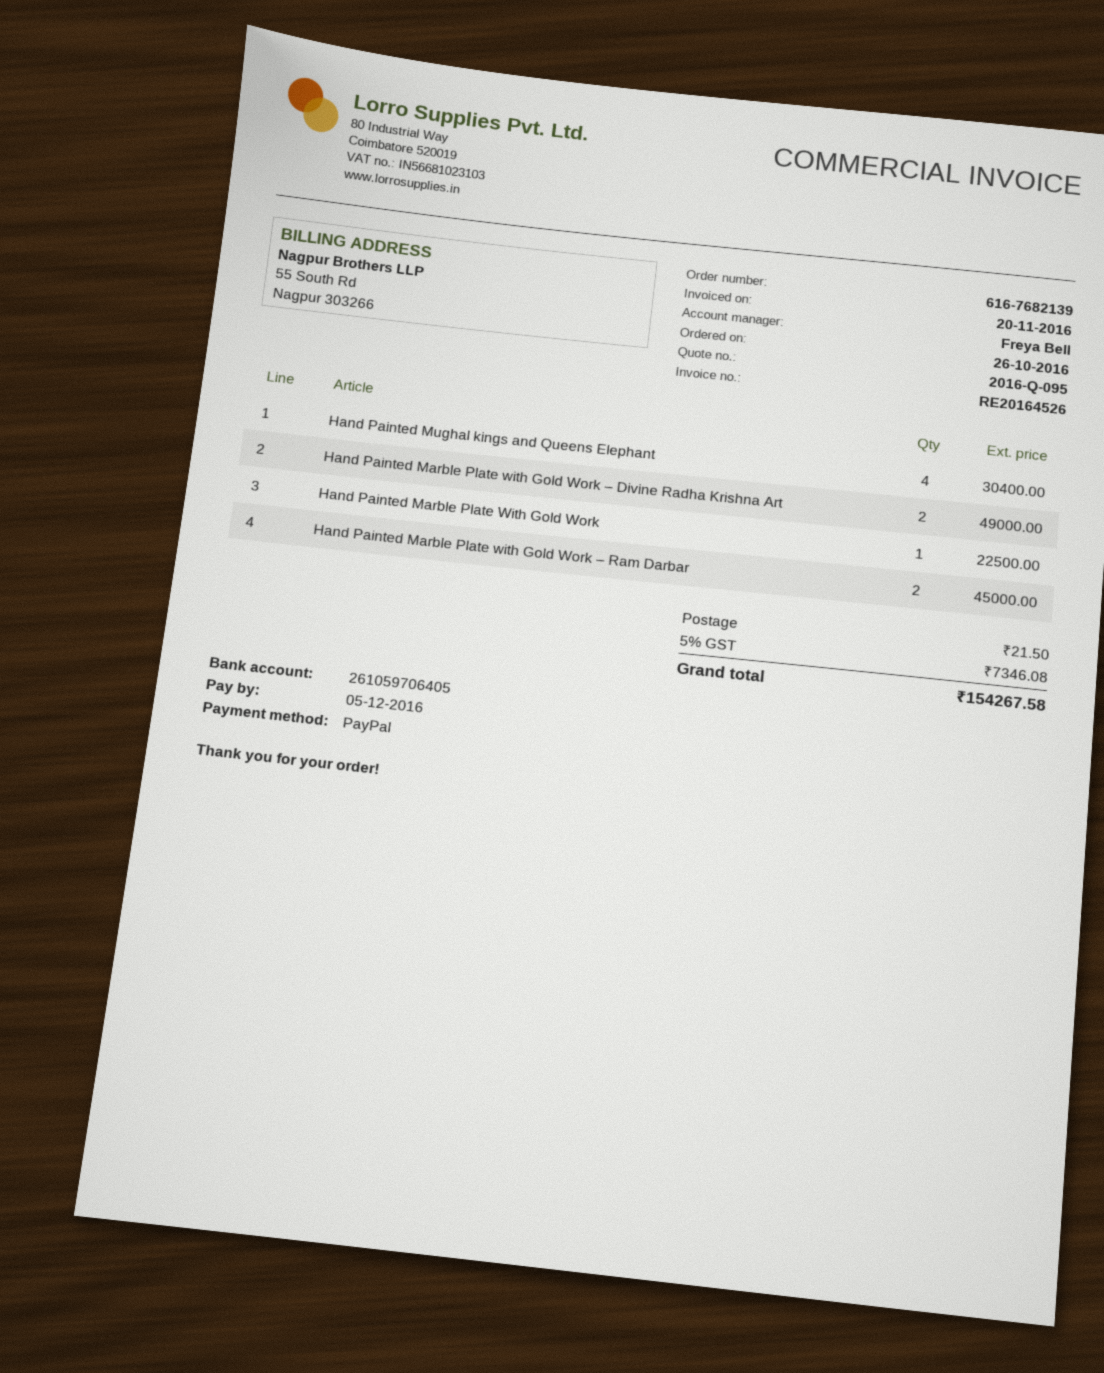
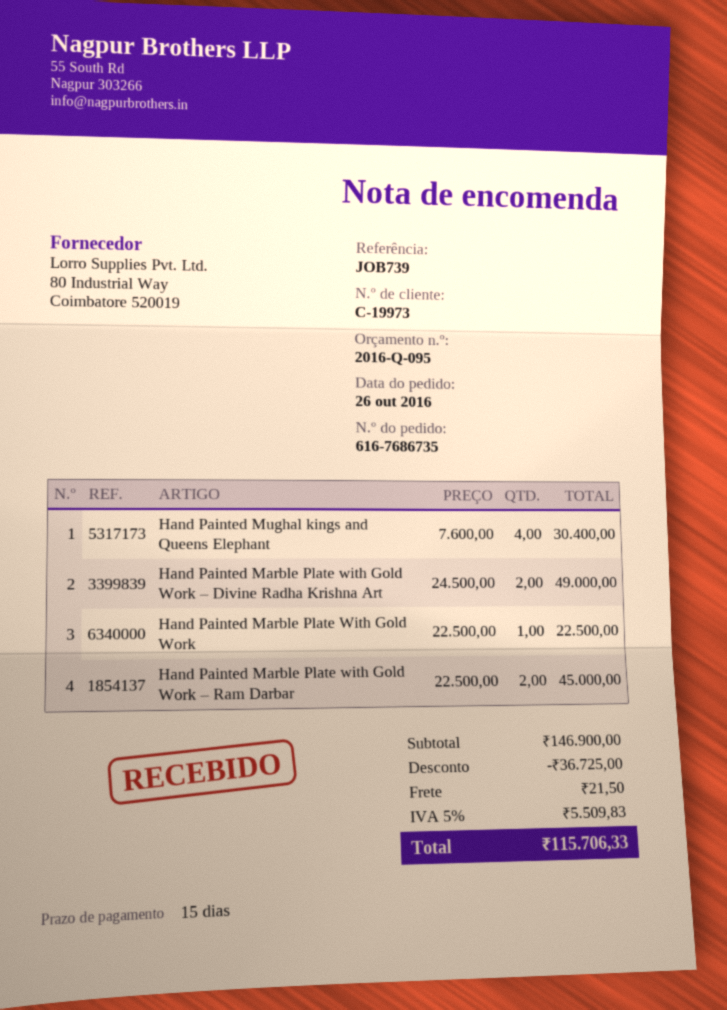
order number: 616-7682139 -> 616-7686735
discount: none -> 36725.00
tax: 5% = 7346.08 -> 5% = 5509.83
total: 154267.58 -> 115706.33

